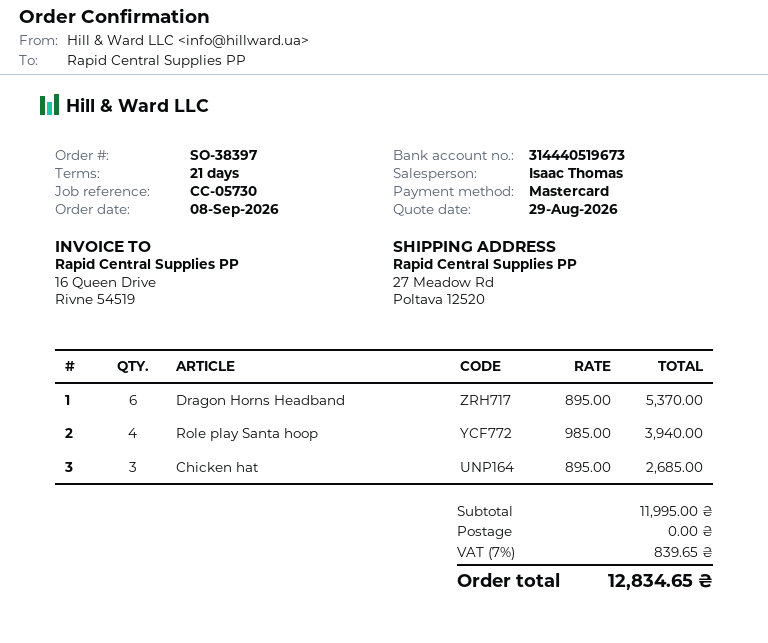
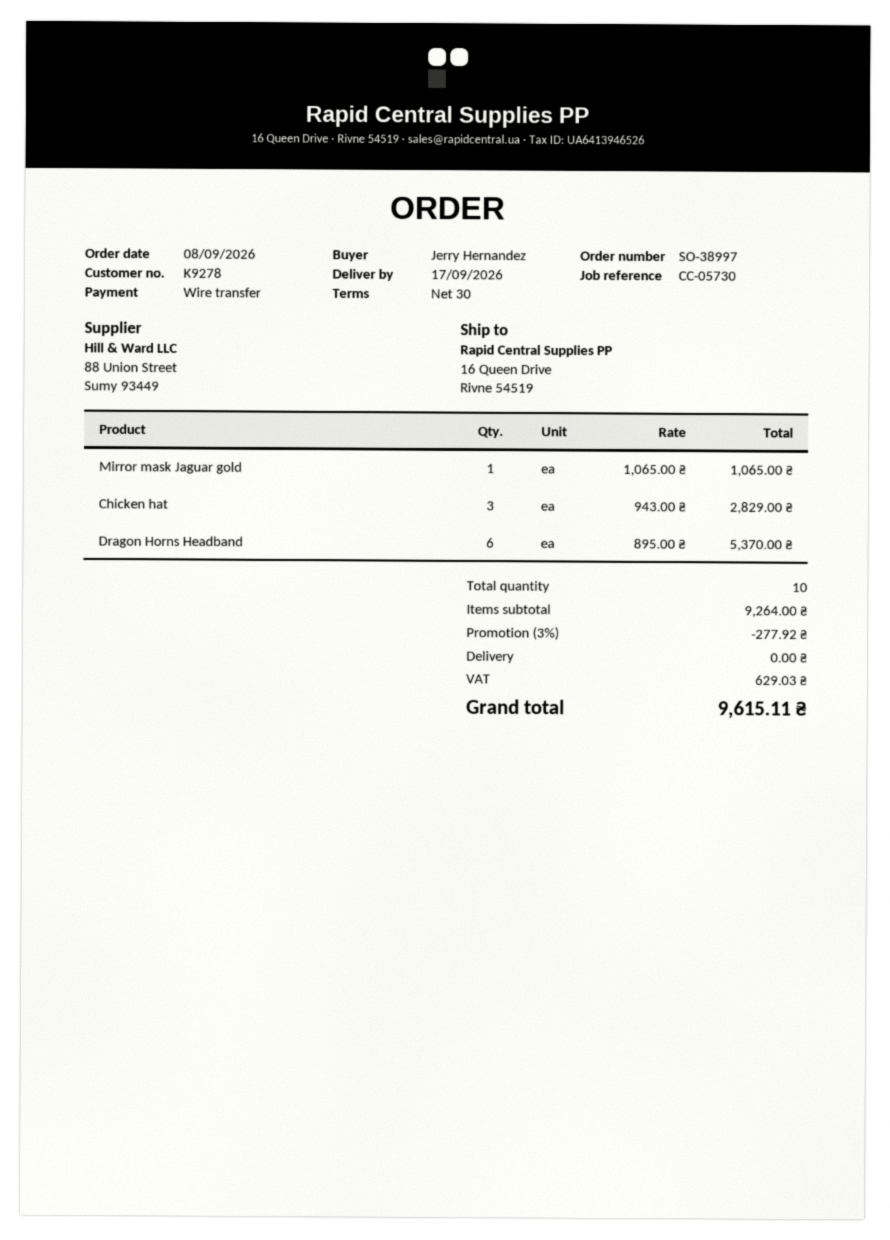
order number: SO-38397 -> SO-38997
payment terms: 21 days -> 30 days
payment method: Mastercard -> bank transfer
ship to: 27 Meadow Rd, Poltava 12520 -> 16 Queen Drive, Rivne 54519
Role play Santa hoop: 4 x 985.00 = 3940.00 -> none
Chicken hat: 3 x 895.00 = 2685.00 -> 3 x 943.00 = 2829.00
Mirror mask Jaguar gold: none -> 1 x 1065.00 = 1065.00
subtotal: 11995.00 -> 9264.00
discount: none -> 3% = 277.92
tax: 839.65 -> 629.03
total: 12834.65 -> 9615.11

